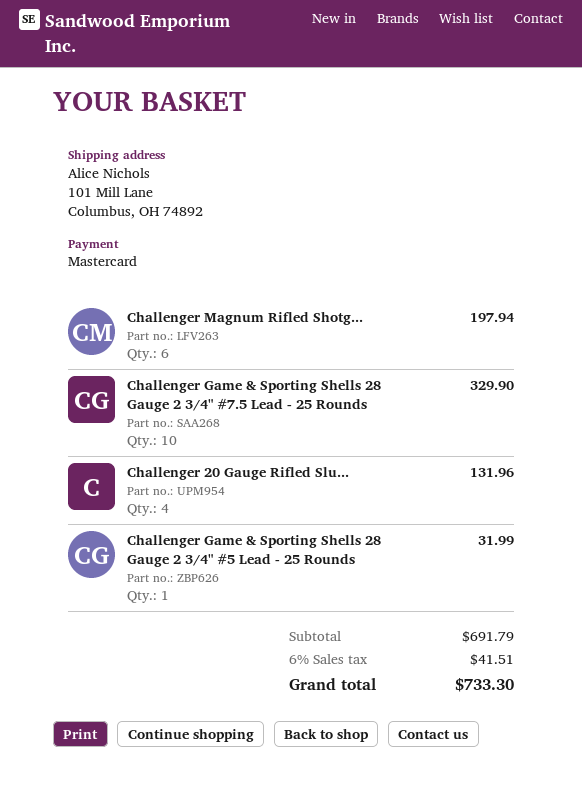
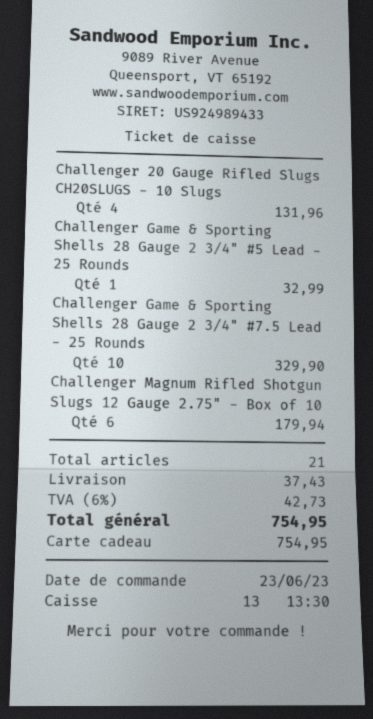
payment method: Mastercard -> gift card
Challenger Magnum Rifled Shotg...: 6 for 197.94 -> 6 for 179.94
Challenger Game & Sporting Shells 28 Gauge 2 3/4" #5 Lead - 25 Rounds: 1 for 31.99 -> 1 for 32.99
shipping: none -> 37.43
tax: 6% = 41.51 -> 6% = 42.73
total: 733.30 -> 754.95

